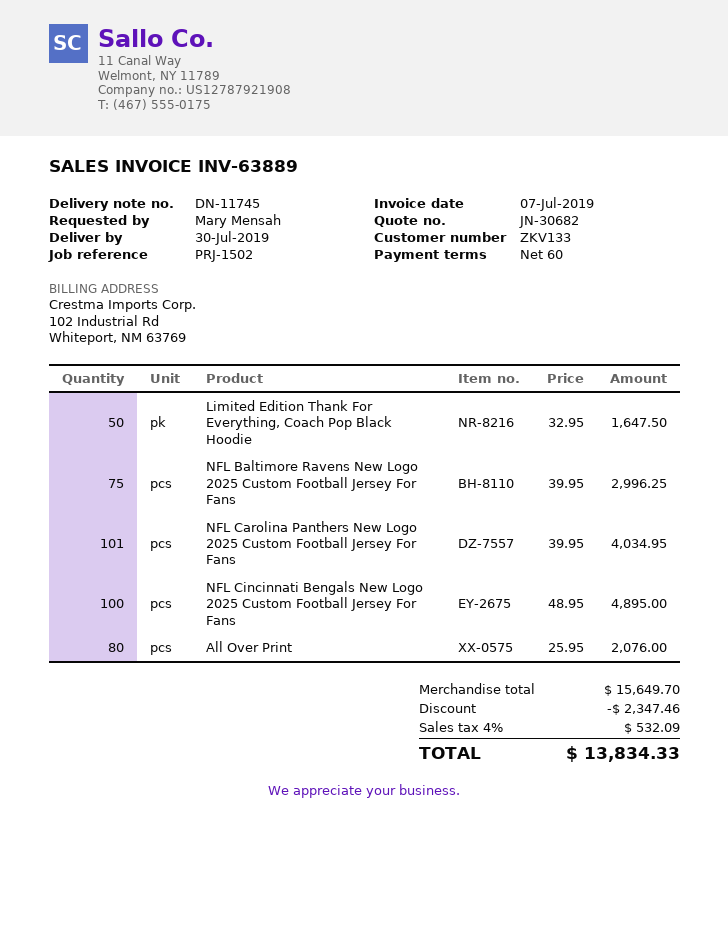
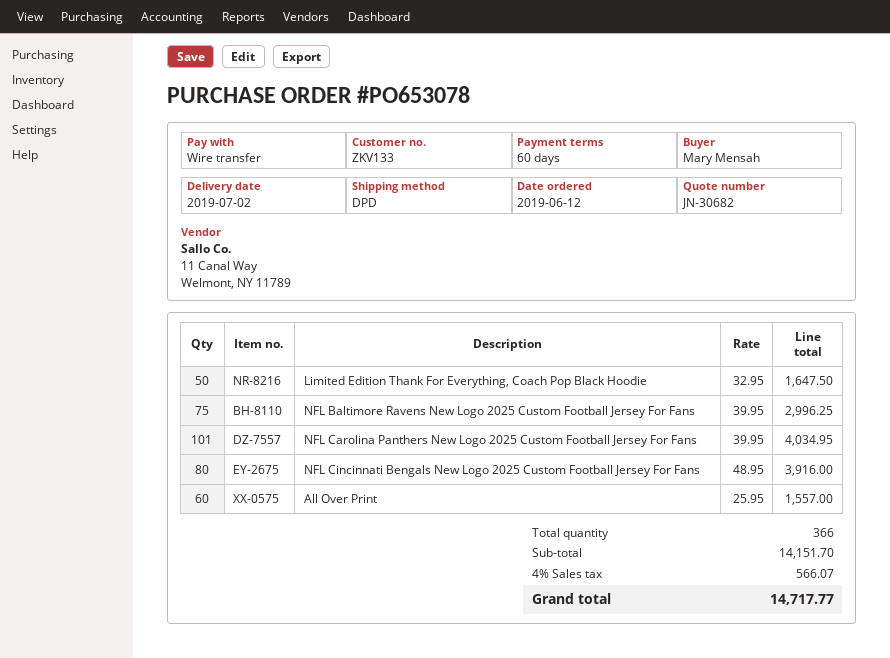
delivery date: 2019-07-30 -> 2019-07-02
NFL Cincinnati Bengals New Logo 2025 Custom Football Jersey For Fans: 100 x 48.95 = 4895.00 -> 80 x 48.95 = 3916.00
All Over Print: 80 x 25.95 = 2076.00 -> 60 x 25.95 = 1557.00
subtotal: 15649.70 -> 14151.70
discount: 2347.46 -> none
tax: 4% = 532.09 -> 4% = 566.07
total: 13834.33 -> 14717.77

